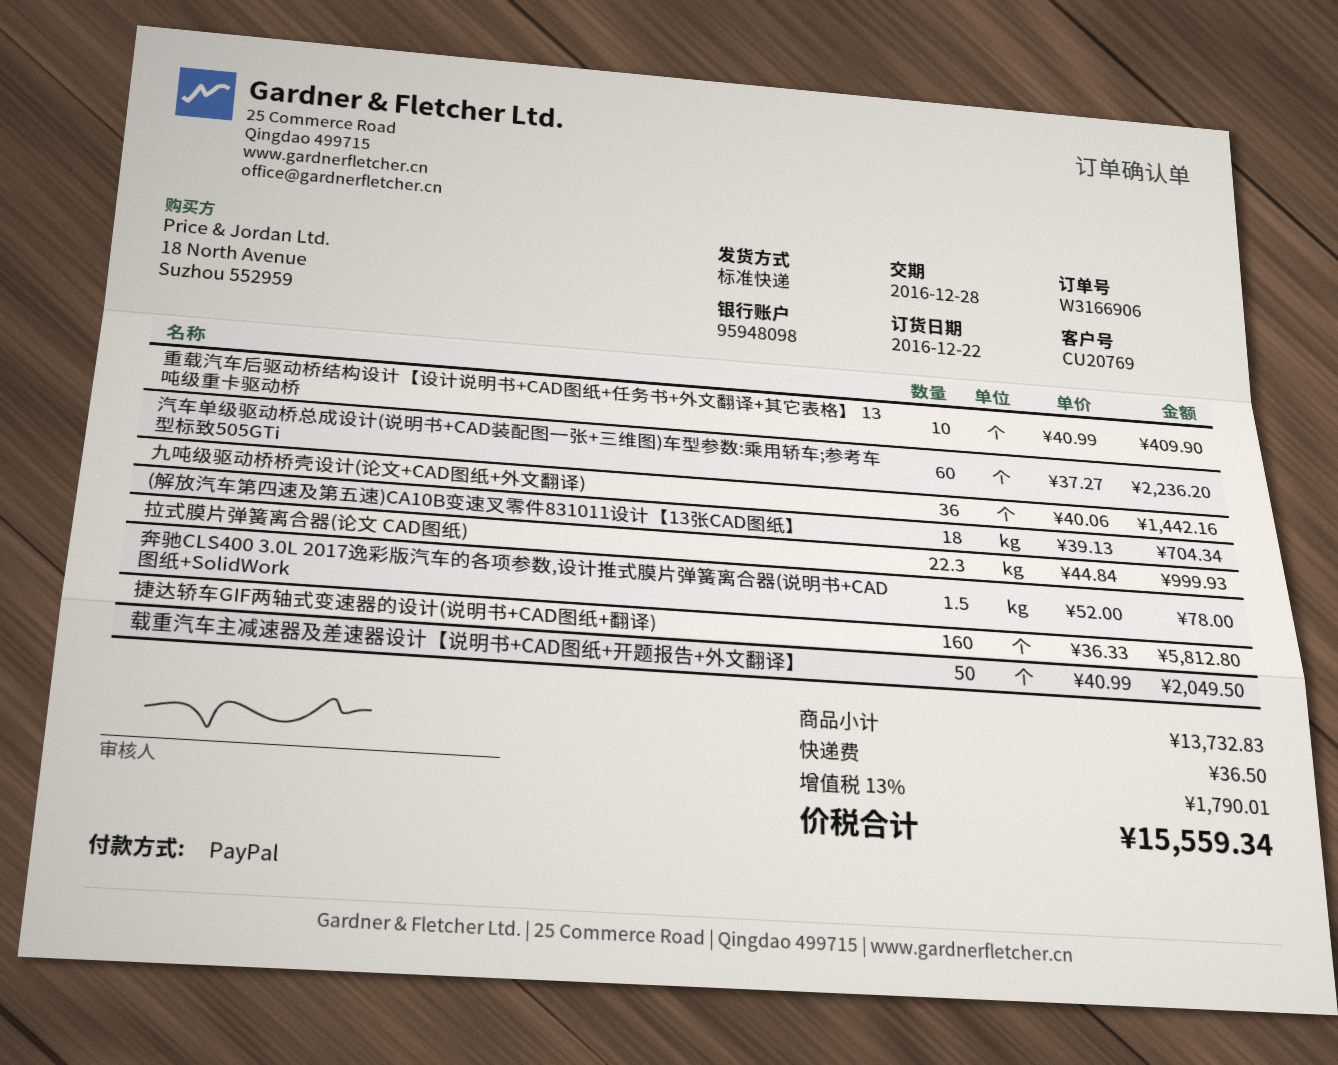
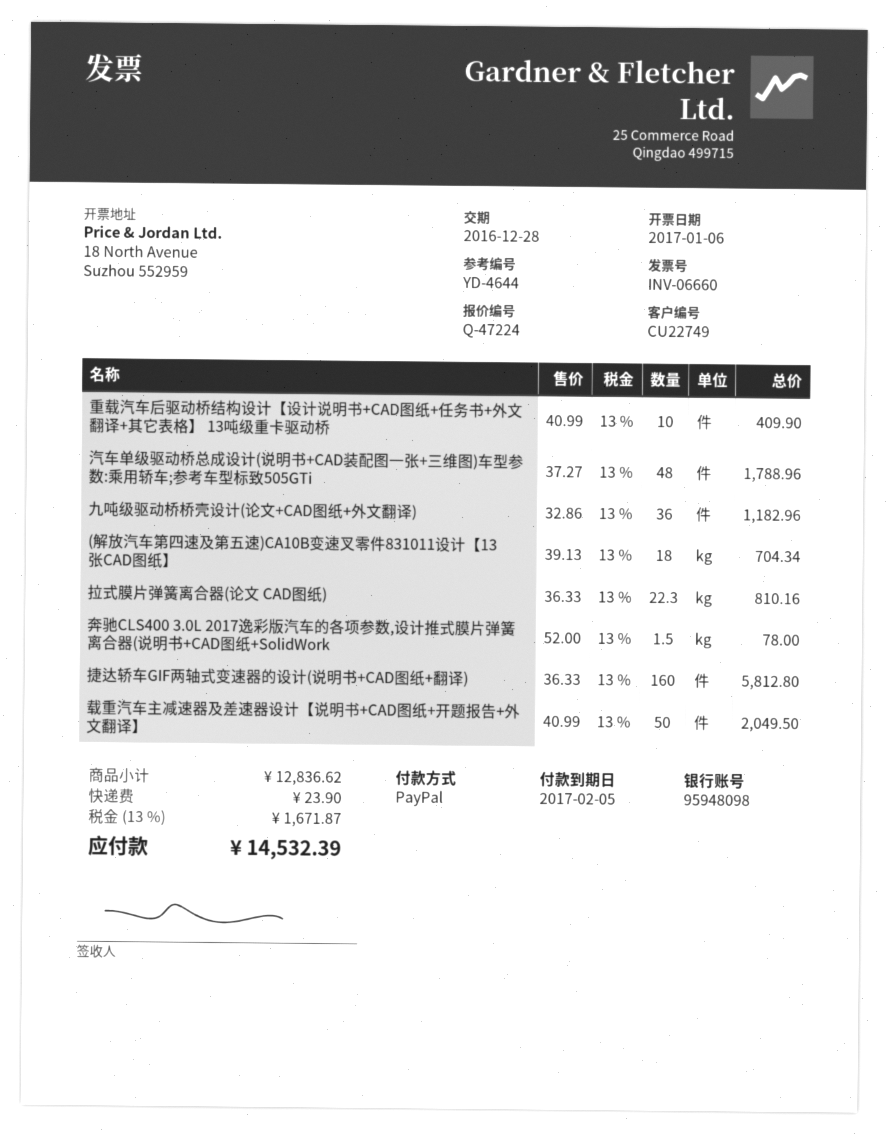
customer number: CU20769 -> CU22749
汽车单级驱动桥总成设计(说明书+CAD装配图一张+三维图)车型参数:乘用轿车;参考车型标致505GTi: 60 x 37.27 = 2236.20 -> 48 x 37.27 = 1788.96
九吨级驱动桥桥壳设计(论文+CAD图纸+外文翻译): 36 x 40.06 = 1442.16 -> 36 x 32.86 = 1182.96
拉式膜片弹簧离合器(论文 CAD图纸): 22.3 x 44.84 = 999.93 -> 22.3 x 36.33 = 810.16
subtotal: 13732.83 -> 12836.62
shipping: 36.50 -> 23.90
tax: 13% = 1790.01 -> 13% = 1671.87
total: 15559.34 -> 14532.39

